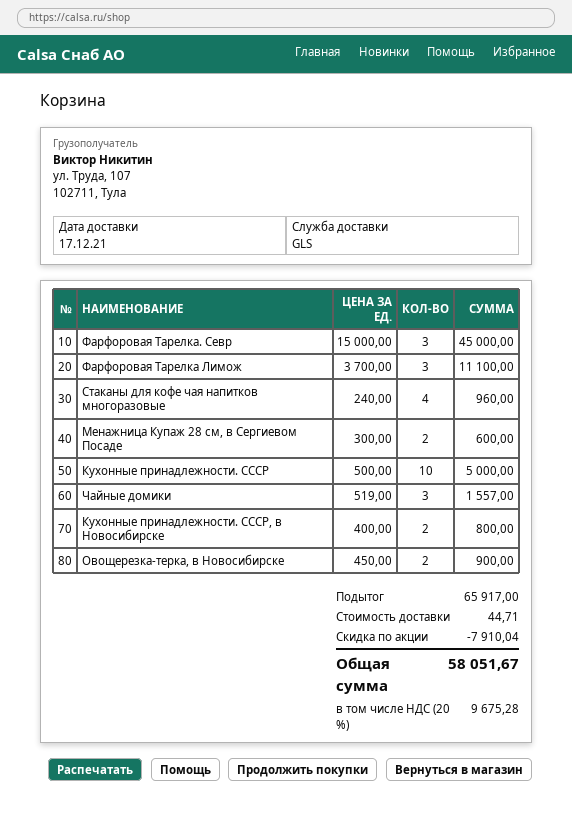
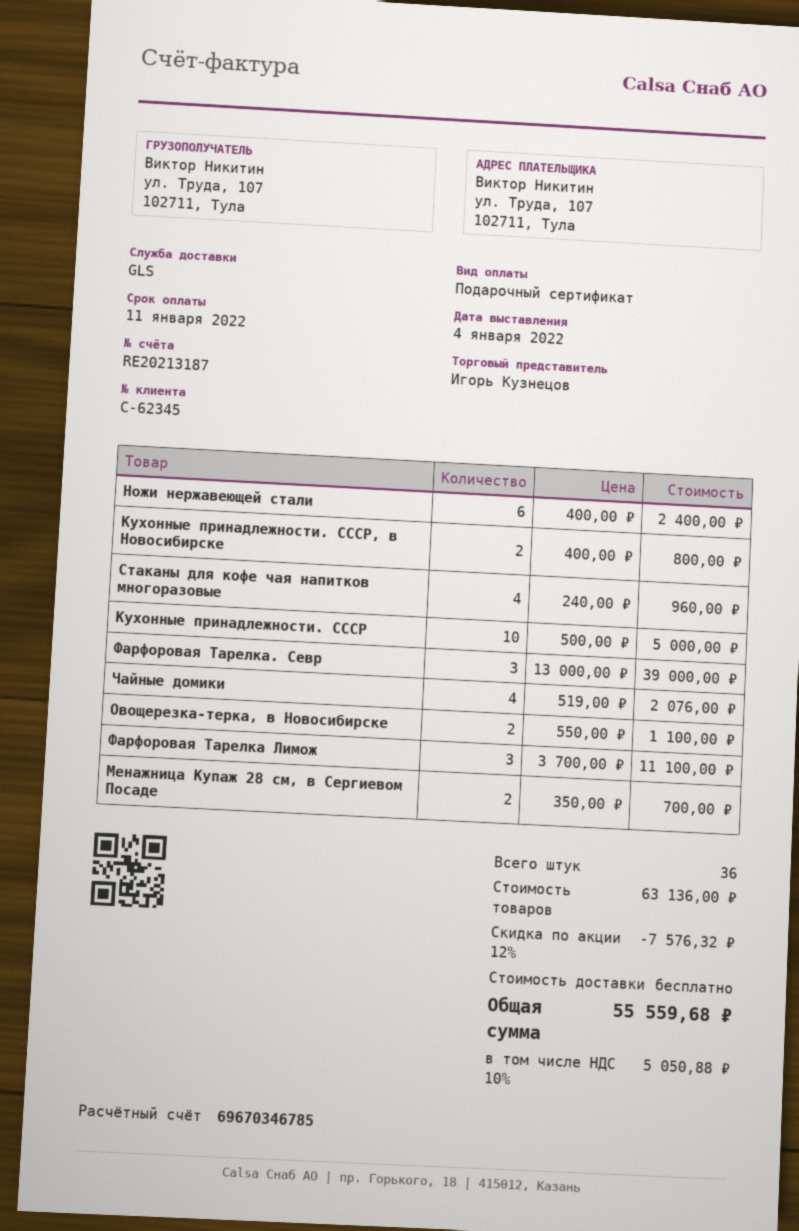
Фарфоровая Тарелка. Севр: 3 x 15000.00 = 45000.00 -> 3 x 13000.00 = 39000.00
Менажница Купаж 28 см, в Сергиевом Посаде: 2 x 300.00 = 600.00 -> 2 x 350.00 = 700.00
Чайные домики: 3 x 519.00 = 1557.00 -> 4 x 519.00 = 2076.00
Овощерезка-терка, в Новосибирске: 2 x 450.00 = 900.00 -> 2 x 550.00 = 1100.00
Ножи нержавеющей стали: none -> 6 x 400.00 = 2400.00
subtotal: 65917.00 -> 63136.00
discount: 7910.04 -> 7576.32
shipping: 44.71 -> 0.00
tax: 20% = 9675.28 -> 10% = 5050.88
total: 58051.67 -> 55559.68

